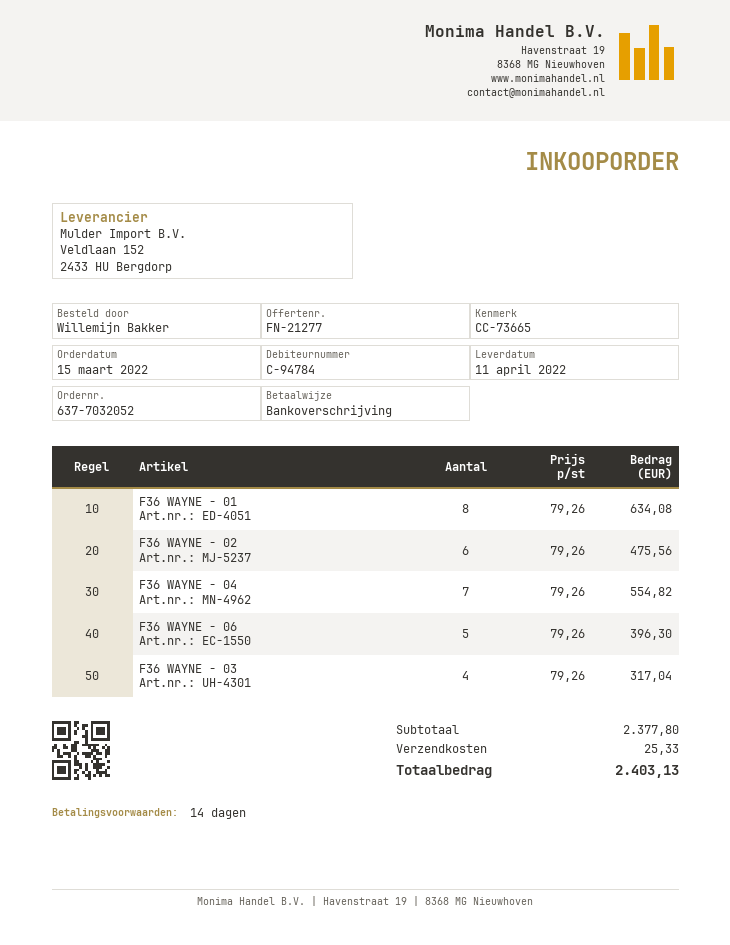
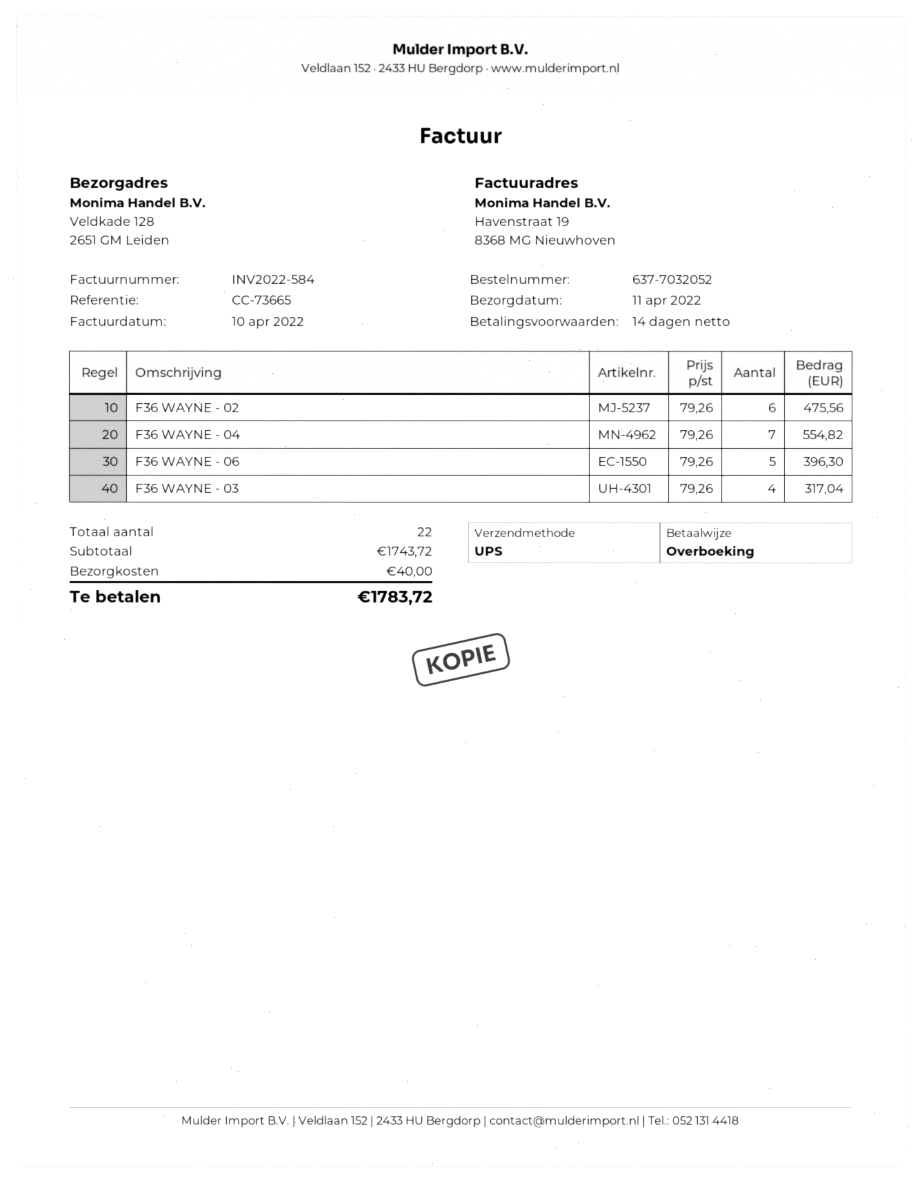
F36 WAYNE - 01: 8 x 79.26 = 634.08 -> none
subtotal: 2377.80 -> 1743.72
shipping: 25.33 -> 40.00
total: 2403.13 -> 1783.72

